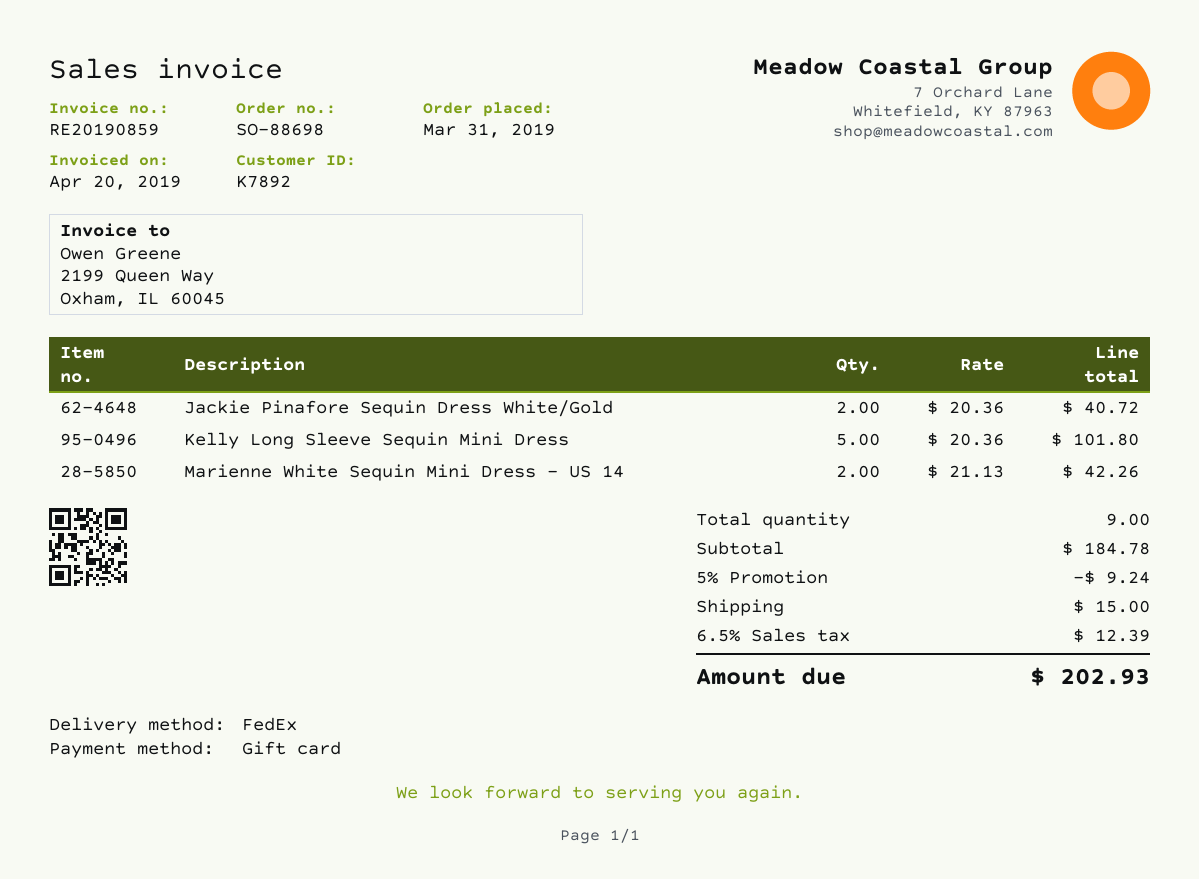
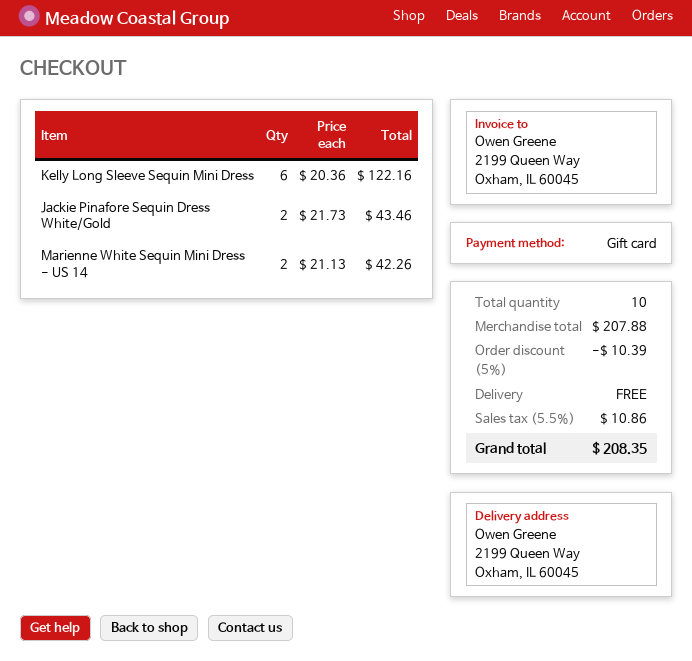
Jackie Pinafore Sequin Dress White/Gold: 2 x 20.36 = 40.72 -> 2 x 21.73 = 43.46
Kelly Long Sleeve Sequin Mini Dress: 5 x 20.36 = 101.80 -> 6 x 20.36 = 122.16
total quantity: 9 -> 10
subtotal: 184.78 -> 207.88
discount: 5% = 9.24 -> 5% = 10.39
shipping: 15.00 -> 0.00
tax: 6.5% = 12.39 -> 5.5% = 10.86
total: 202.93 -> 208.35

